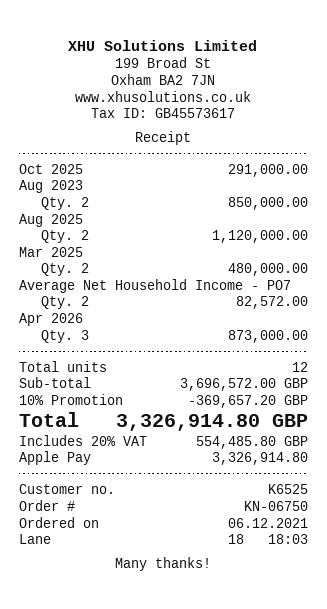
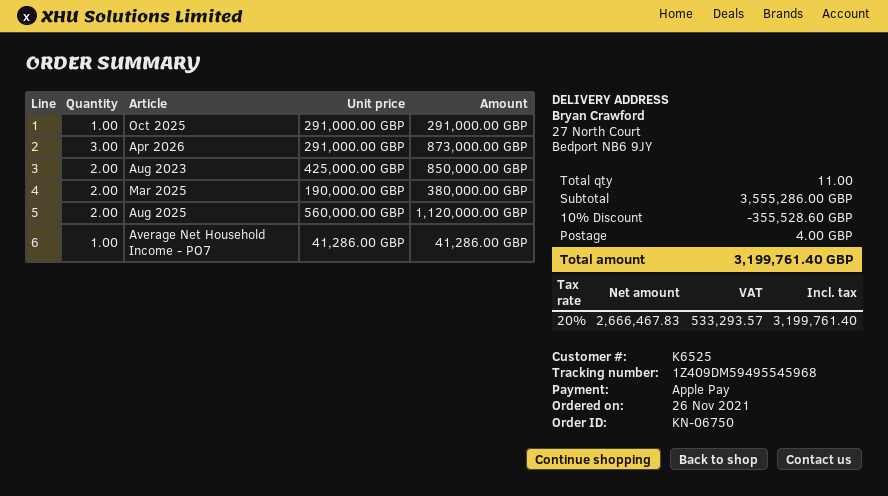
order date: 2021-12-06 -> 2021-11-26
Mar 2025: 2 for 480000.00 -> 2 for 380000.00
Average Net Household Income - PO7: 2 for 82572.00 -> 1 for 41286.00
total quantity: 12 -> 11
subtotal: 3696572.00 -> 3555286.00
discount: 10% = 369657.20 -> 10% = 355528.60
shipping: none -> 4.00
tax: 20% = 554485.80 -> 20% = 533293.57
total: 3326914.80 -> 3199761.40

